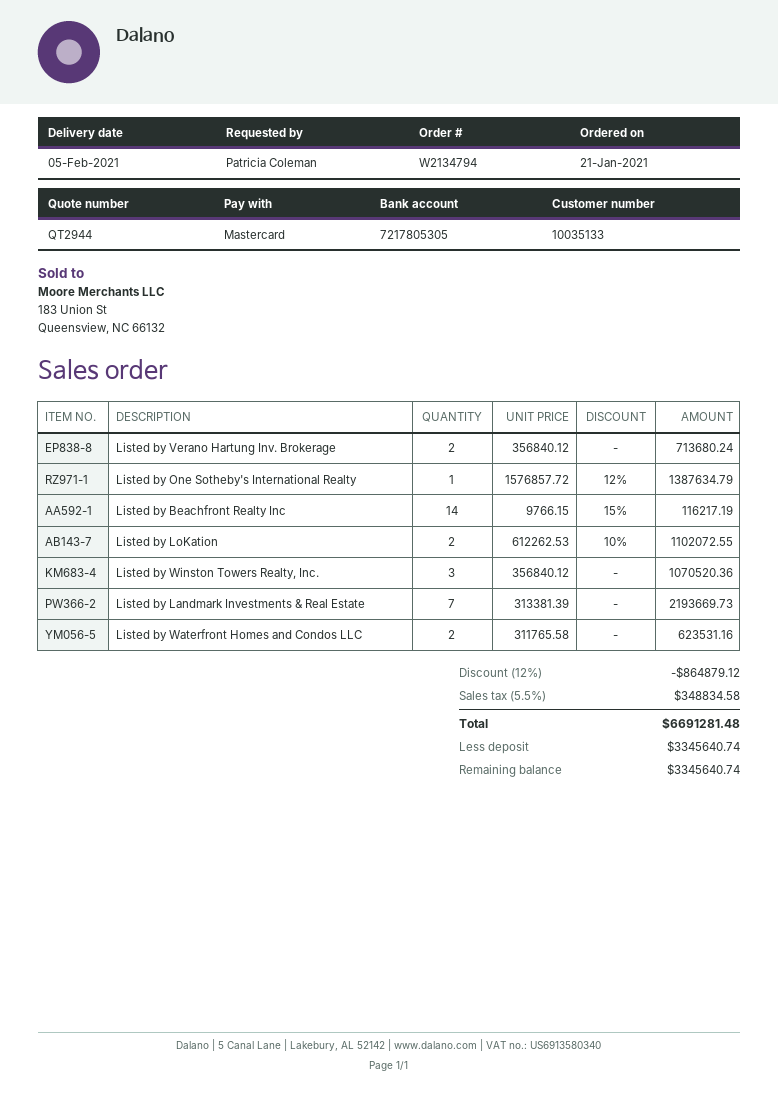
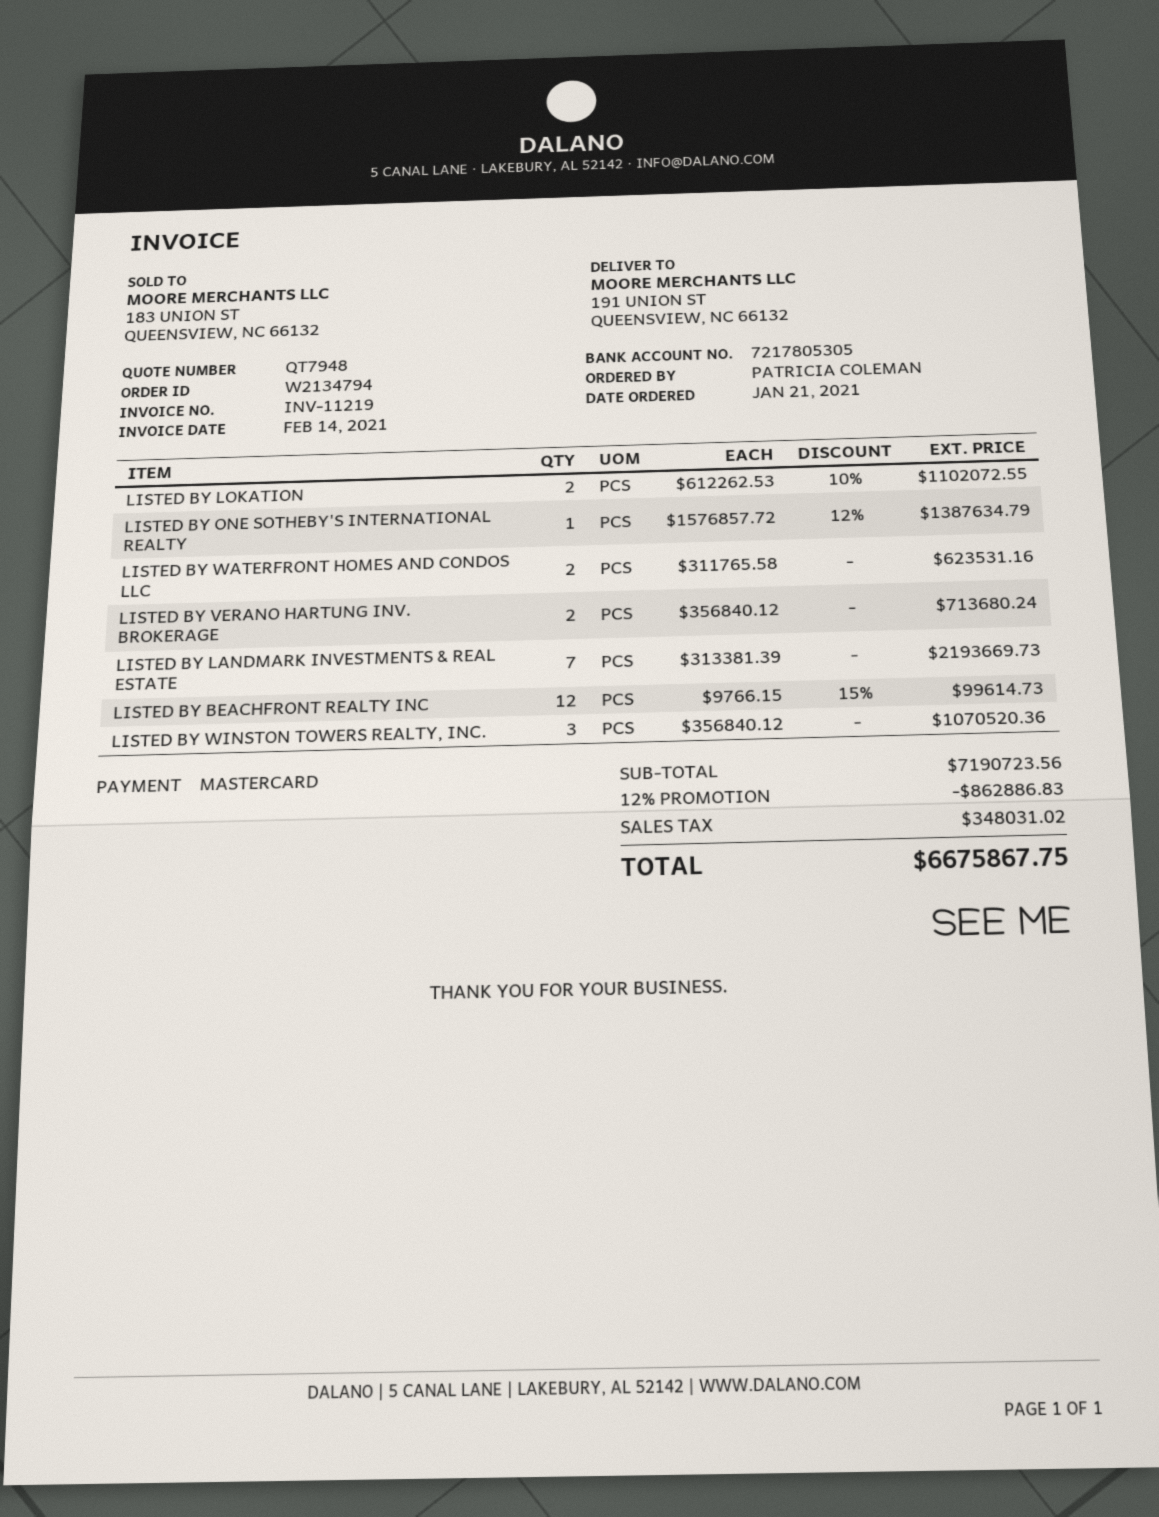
quote number: QT2944 -> QT7948
Listed by Beachfront Realty Inc: 14 x 9766.15 - 15% = 116217.19 -> 12 x 9766.15 - 15% = 99614.73
discount: 12% = 864879.12 -> 12% = 862886.83
tax: 348834.58 -> 348031.02
total: 6691281.48 -> 6675867.75

